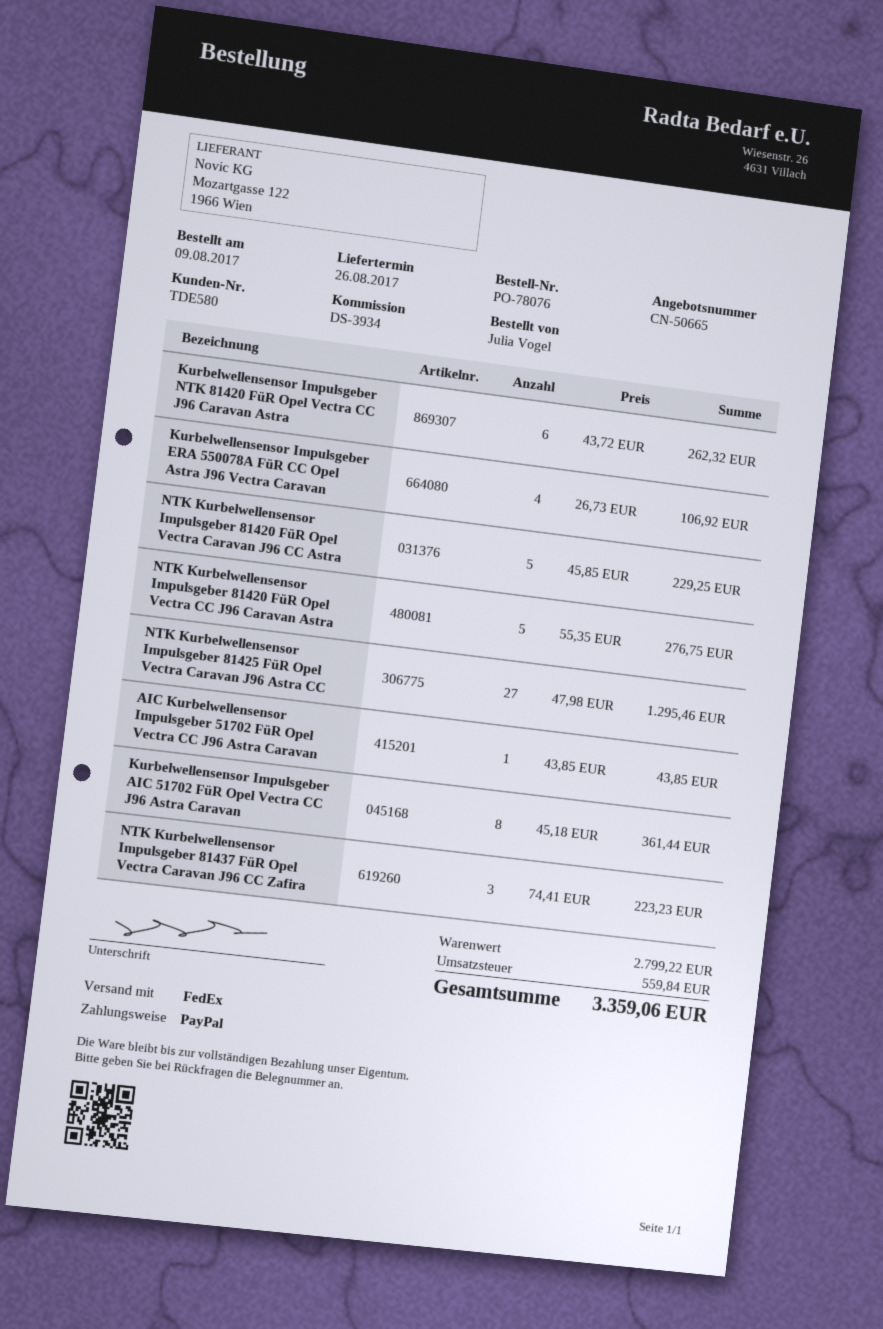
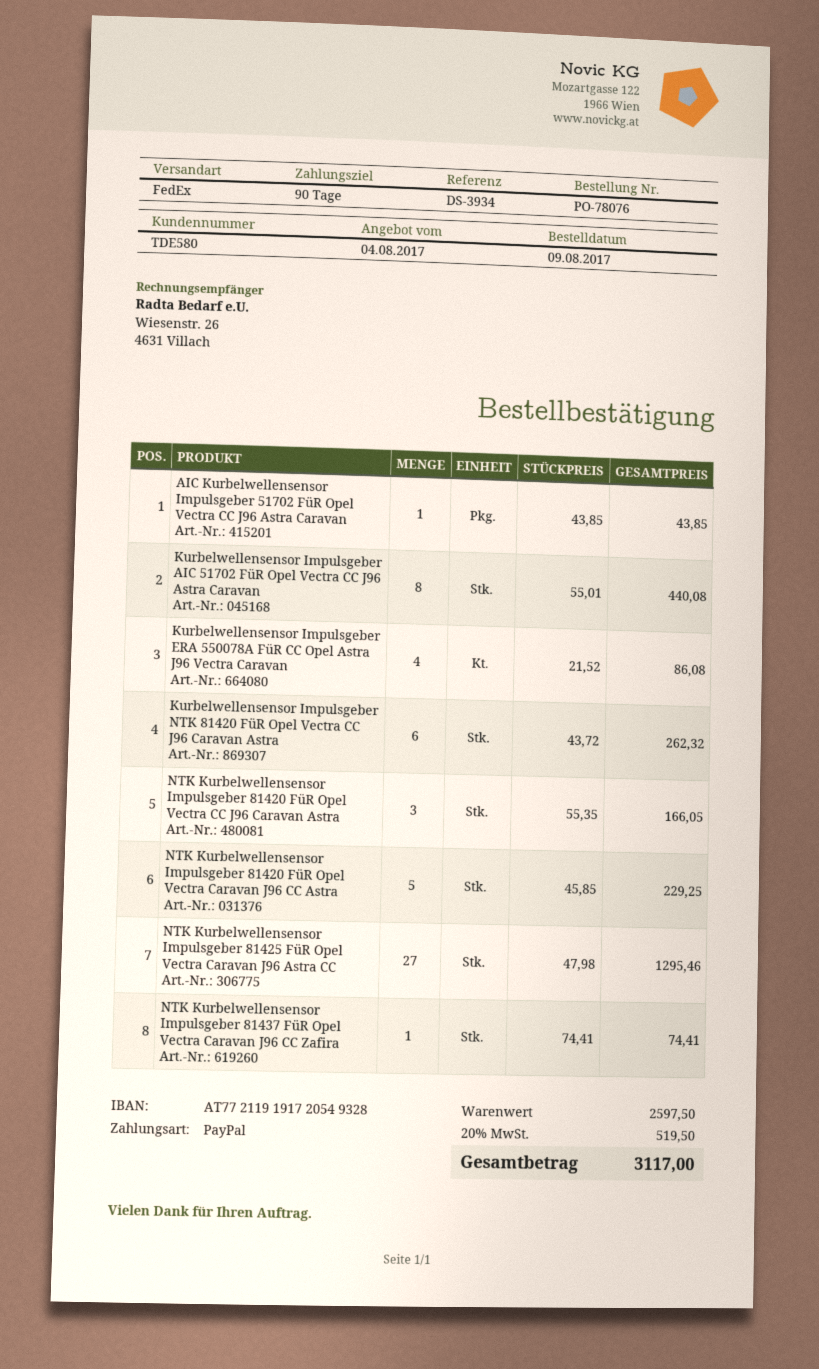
Kurbelwellensensor Impulsgeber ERA 550078A FüR CC Opel Astra J96 Vectra Caravan: 4 x 26.73 = 106.92 -> 4 x 21.52 = 86.08
NTK Kurbelwellensensor Impulsgeber 81420 FüR Opel Vectra CC J96 Caravan Astra: 5 x 55.35 = 276.75 -> 3 x 55.35 = 166.05
Kurbelwellensensor Impulsgeber AIC 51702 FüR Opel Vectra CC J96 Astra Caravan: 8 x 45.18 = 361.44 -> 8 x 55.01 = 440.08
NTK Kurbelwellensensor Impulsgeber 81437 FüR Opel Vectra Caravan J96 CC Zafira: 3 x 74.41 = 223.23 -> 1 x 74.41 = 74.41
subtotal: 2799.22 -> 2597.50
tax: 559.84 -> 519.50
total: 3359.06 -> 3117.00

